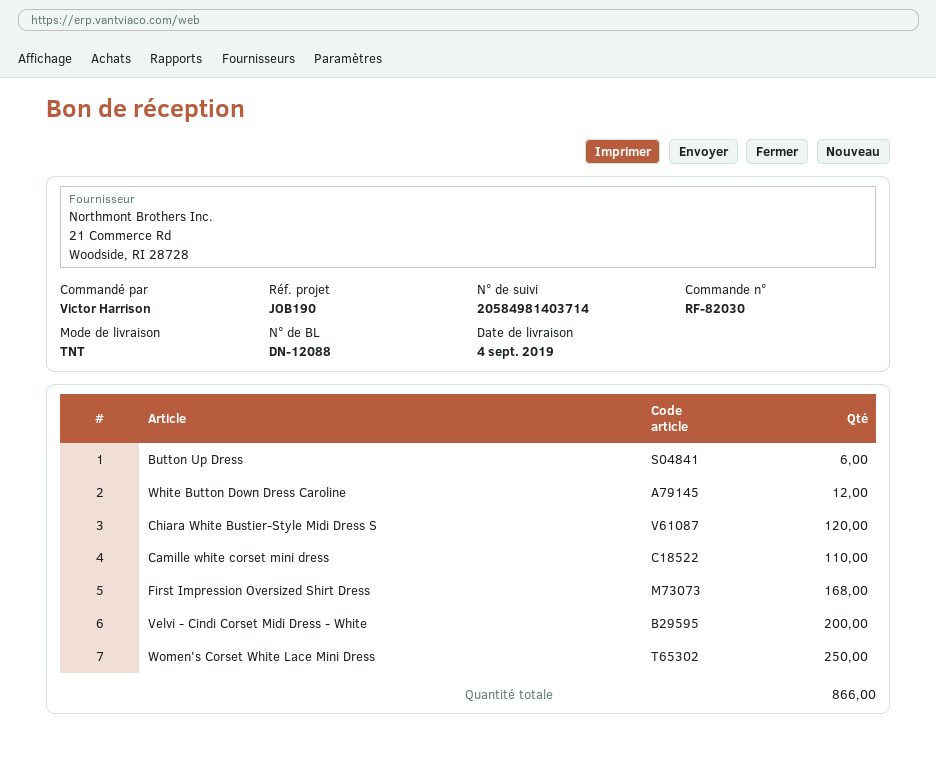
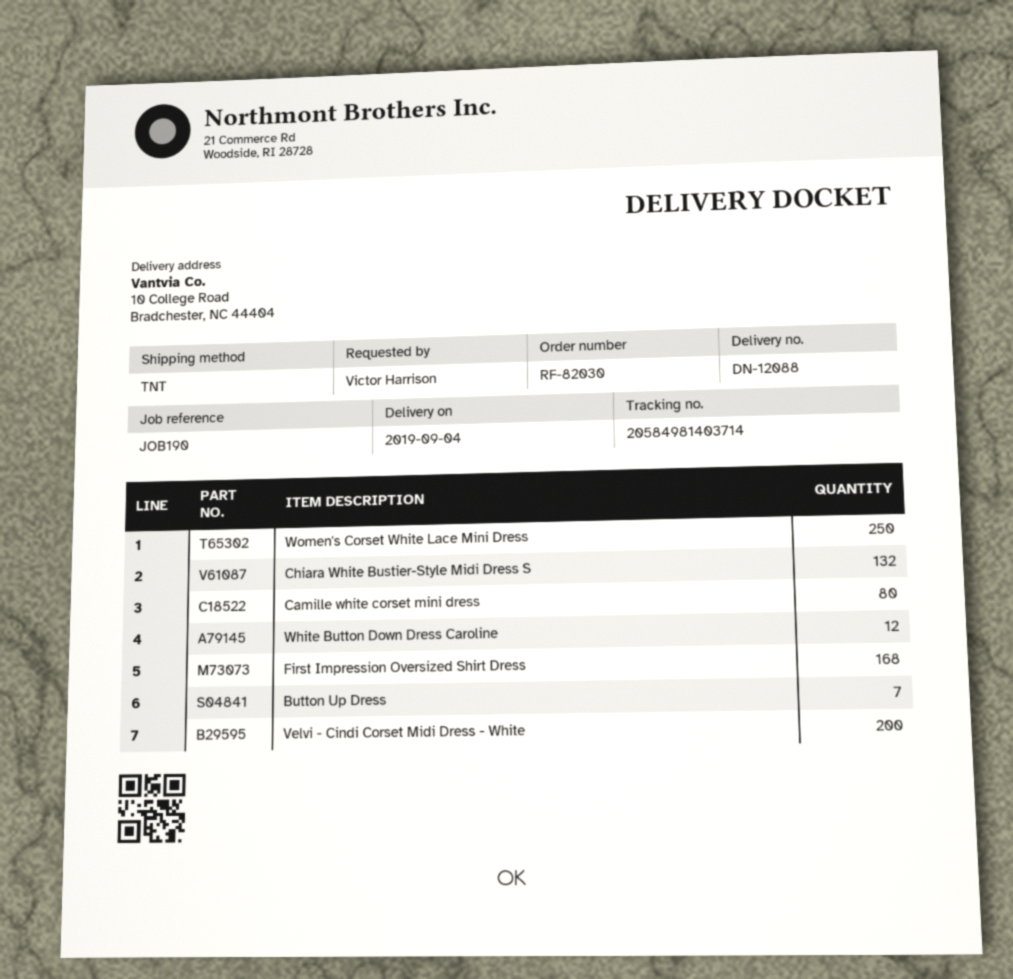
Button Up Dress: 6 -> 7
Chiara White Bustier-Style Midi Dress S: 120 -> 132
Camille white corset mini dress: 110 -> 80

